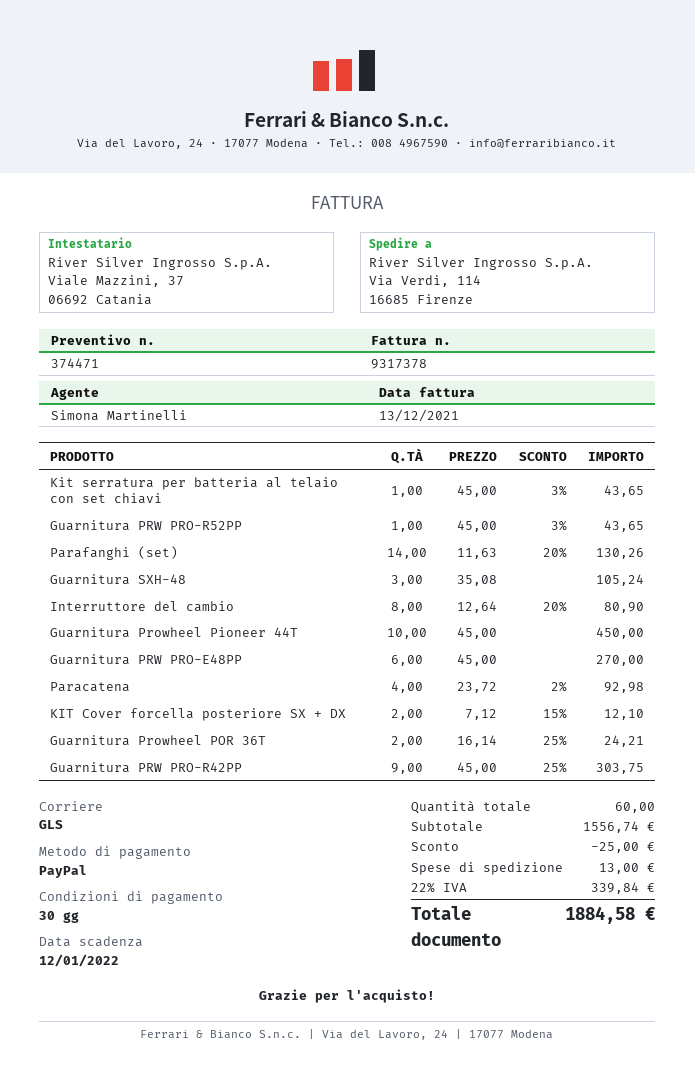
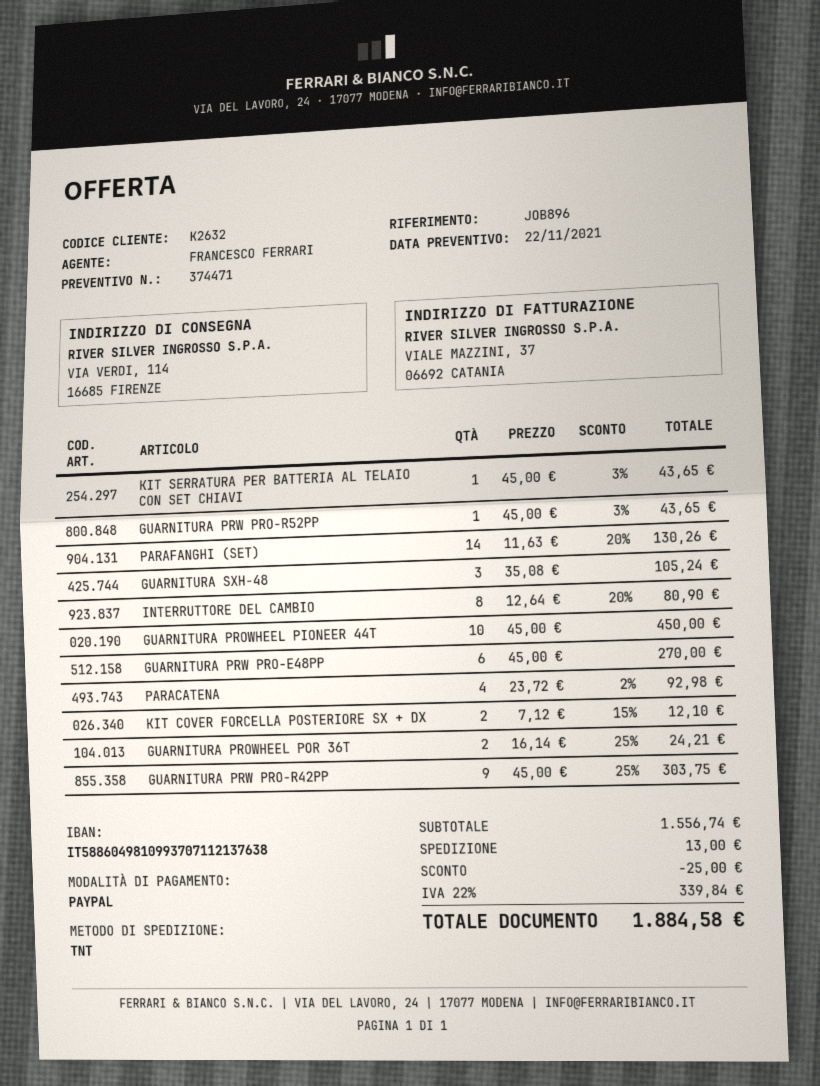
sales rep: Simona Martinelli -> FRANCESCO FERRARI
shipping method: GLS -> TNT

